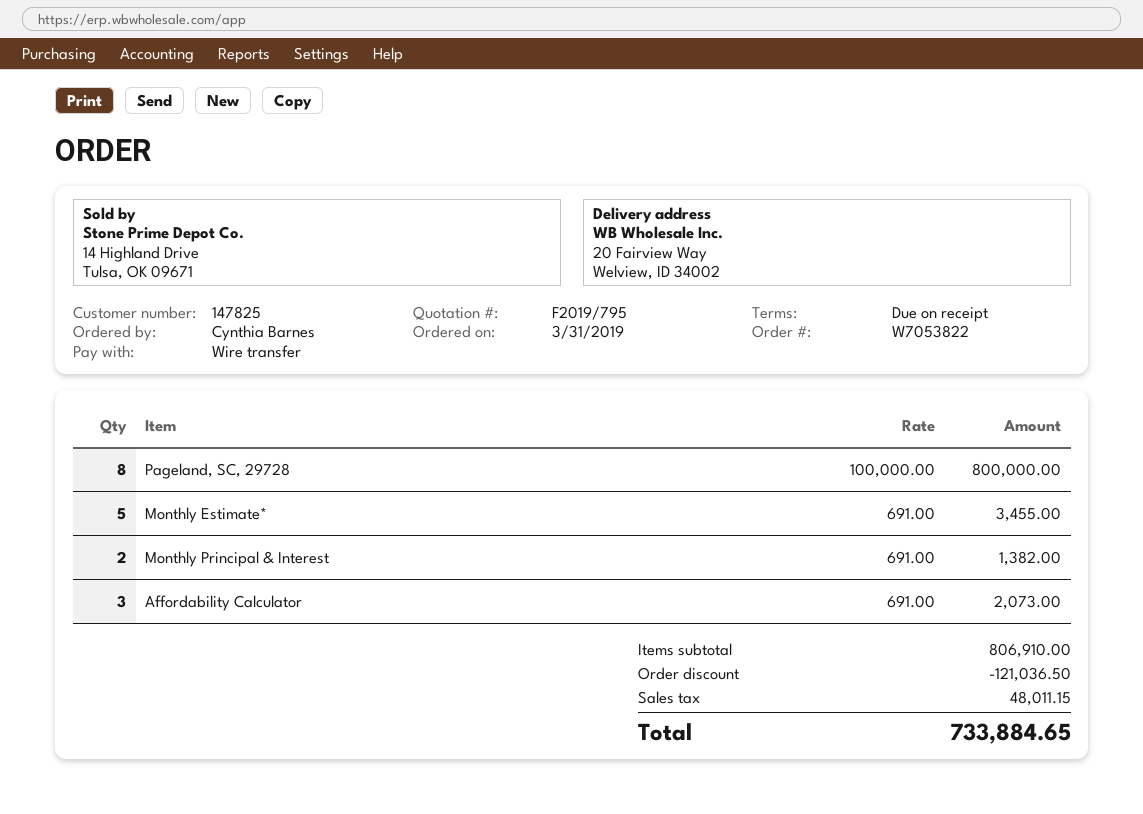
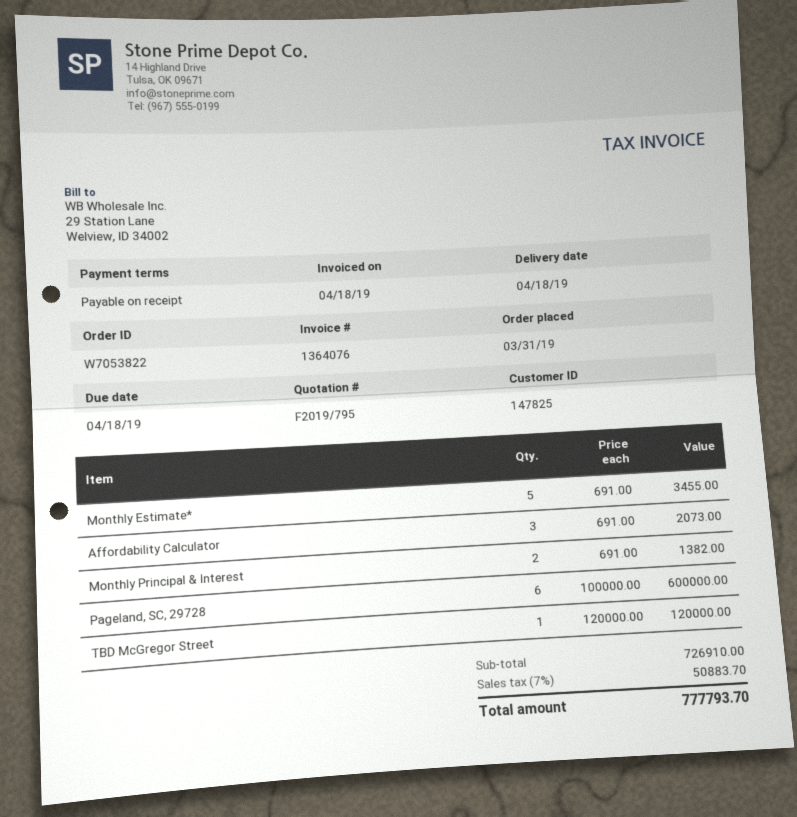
Pageland, SC, 29728: 8 x 100000.00 = 800000.00 -> 6 x 100000.00 = 600000.00
TBD McGregor Street: none -> 1 x 120000.00 = 120000.00
subtotal: 806910.00 -> 726910.00
discount: 121036.50 -> none
tax: 48011.15 -> 50883.70
total: 733884.65 -> 777793.70

